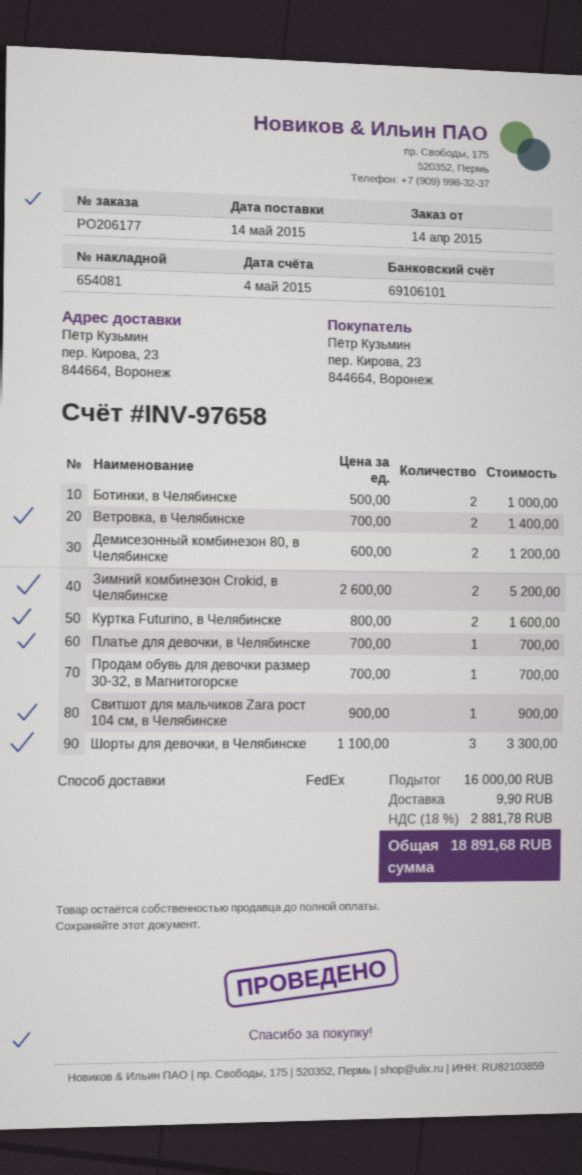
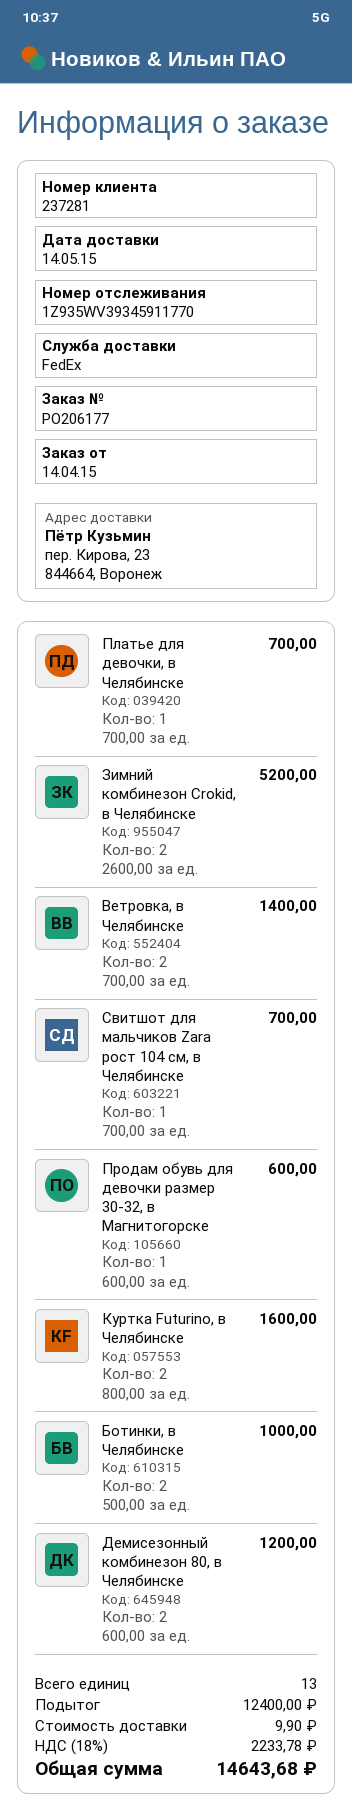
Продам обувь для девочки размер 30-32, в Магнитогорске: 1 x 700.00 = 700.00 -> 1 x 600.00 = 600.00
Свитшот для мальчиков Zara рост 104 см, в Челябинске: 1 x 900.00 = 900.00 -> 1 x 700.00 = 700.00
Шорты для девочки, в Челябинске: 3 x 1100.00 = 3300.00 -> none
subtotal: 16000.00 -> 12400.00
tax: 18% = 2881.78 -> 18% = 2233.78
total: 18891.68 -> 14643.68

